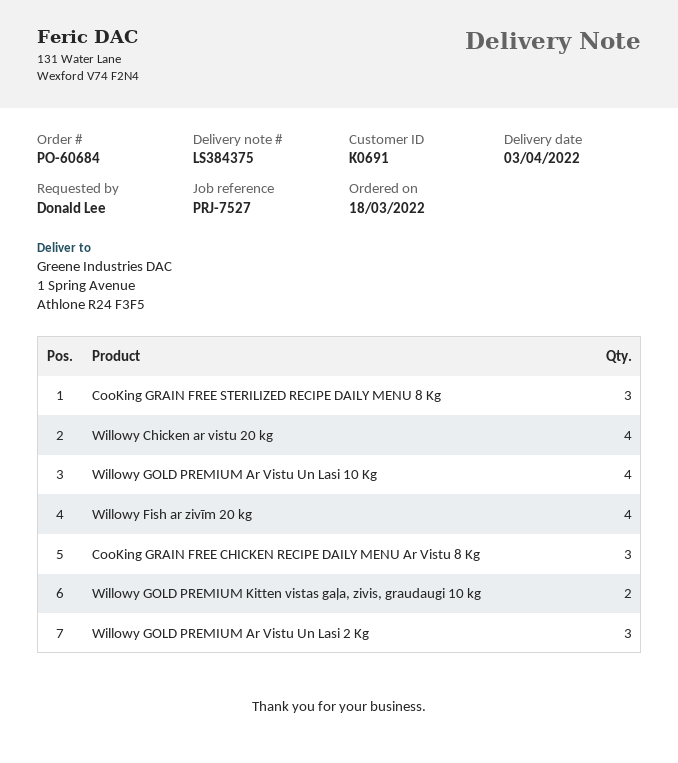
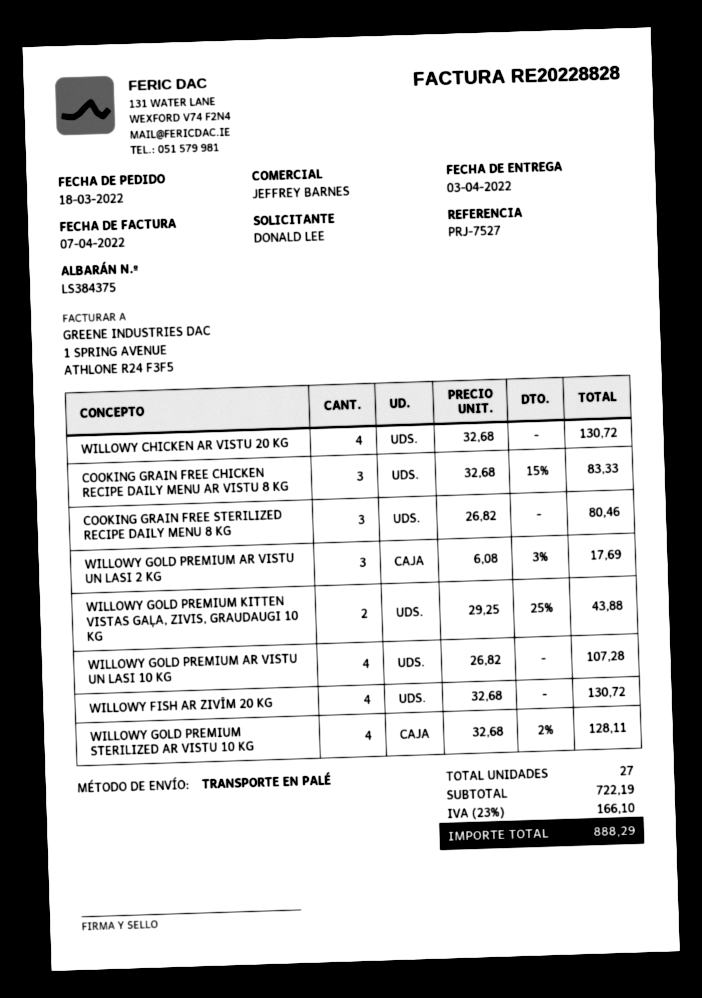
WILLOWY GOLD PREMIUM STERILIZED AR VISTU 10 KG: none -> 4

